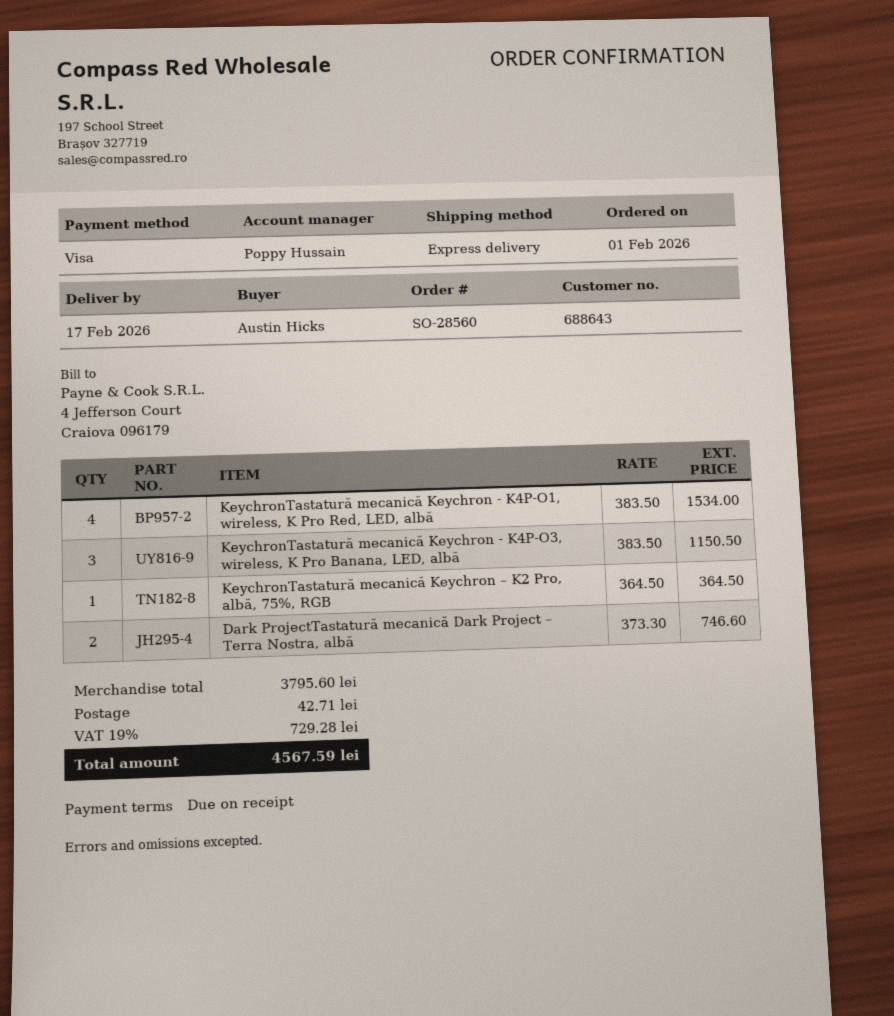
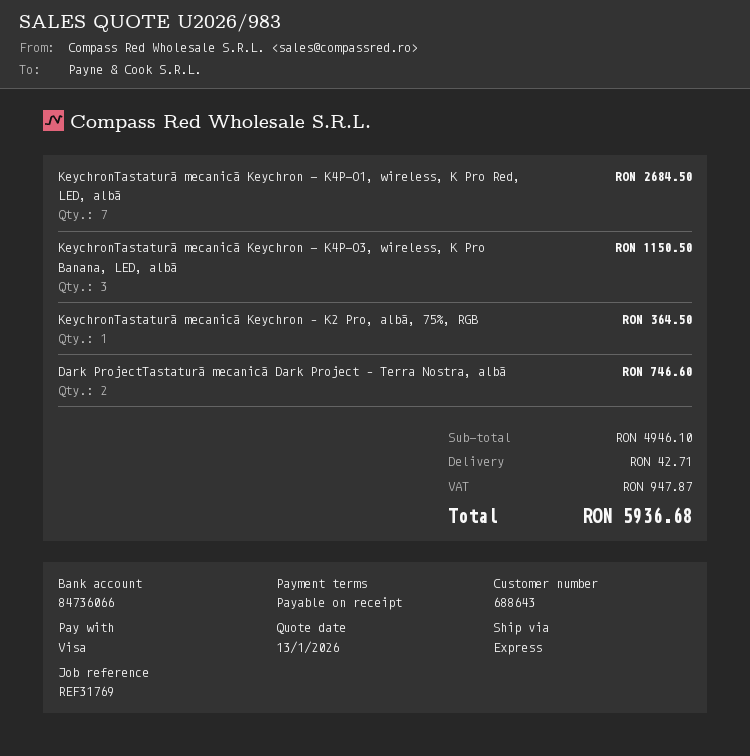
KeychronTastatură mecanică Keychron - K4P-O1, wireless, K Pro Red, LED, albă: 4 for 1534.00 -> 7 for 2684.50
subtotal: 3795.60 -> 4946.10
tax: 729.28 -> 947.87
total: 4567.59 -> 5936.68

